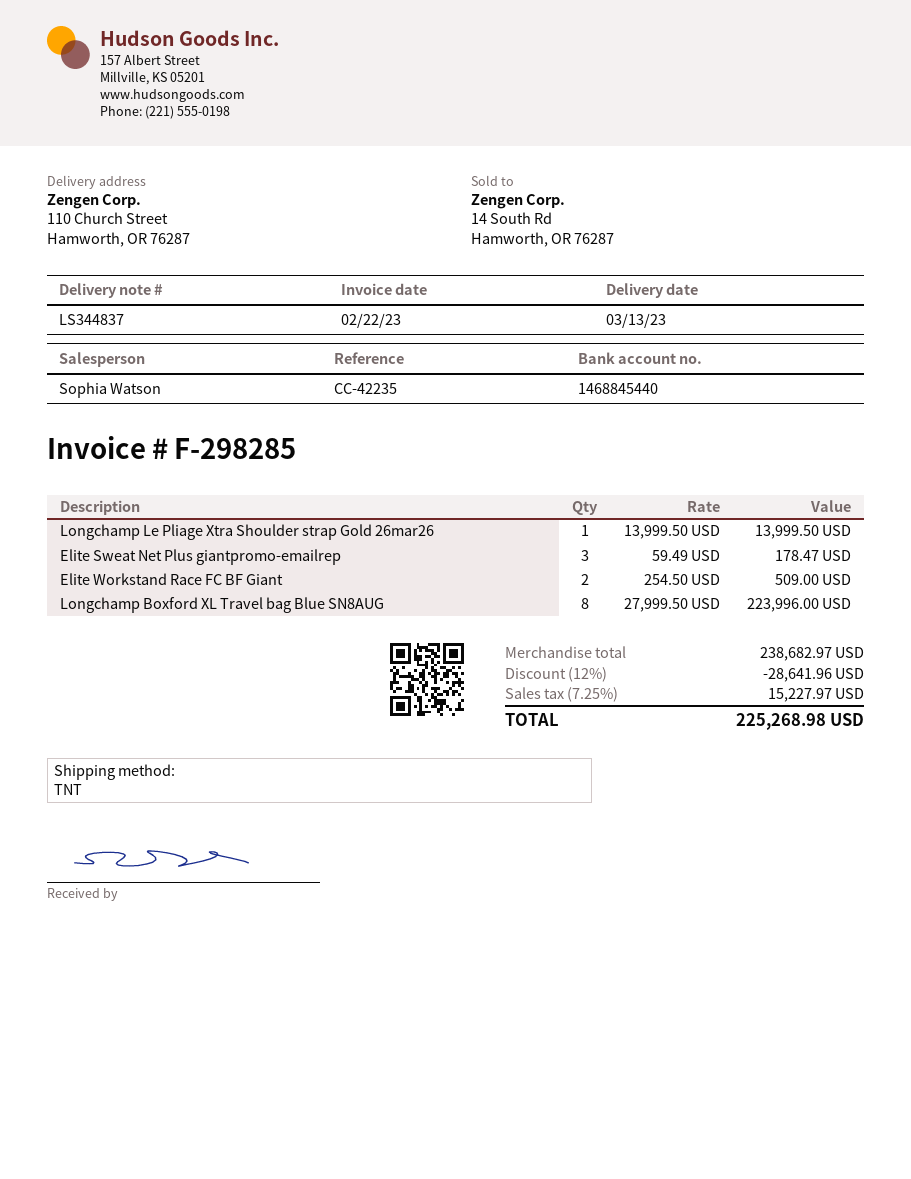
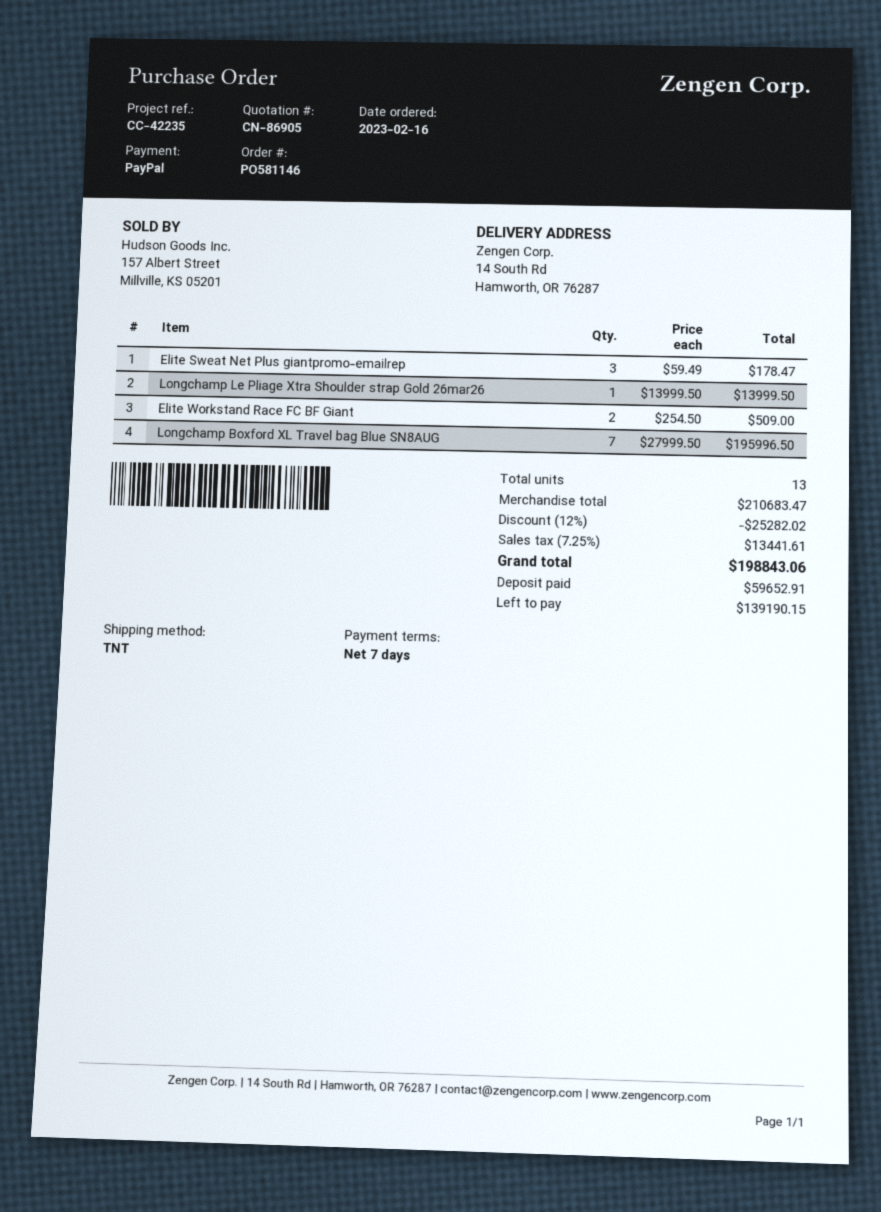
ship to: 110 Church Street, Hamworth, OR 76287 -> 14 South Rd, Hamworth, OR 76287
Longchamp Boxford XL Travel bag Blue SN8AUG: 8 x 27999.50 = 223996.00 -> 7 x 27999.50 = 195996.50
subtotal: 238682.97 -> 210683.47
discount: 12% = 28641.96 -> 12% = 25282.02
tax: 7.25% = 15227.97 -> 7.25% = 13441.61
total: 225268.98 -> 198843.06

